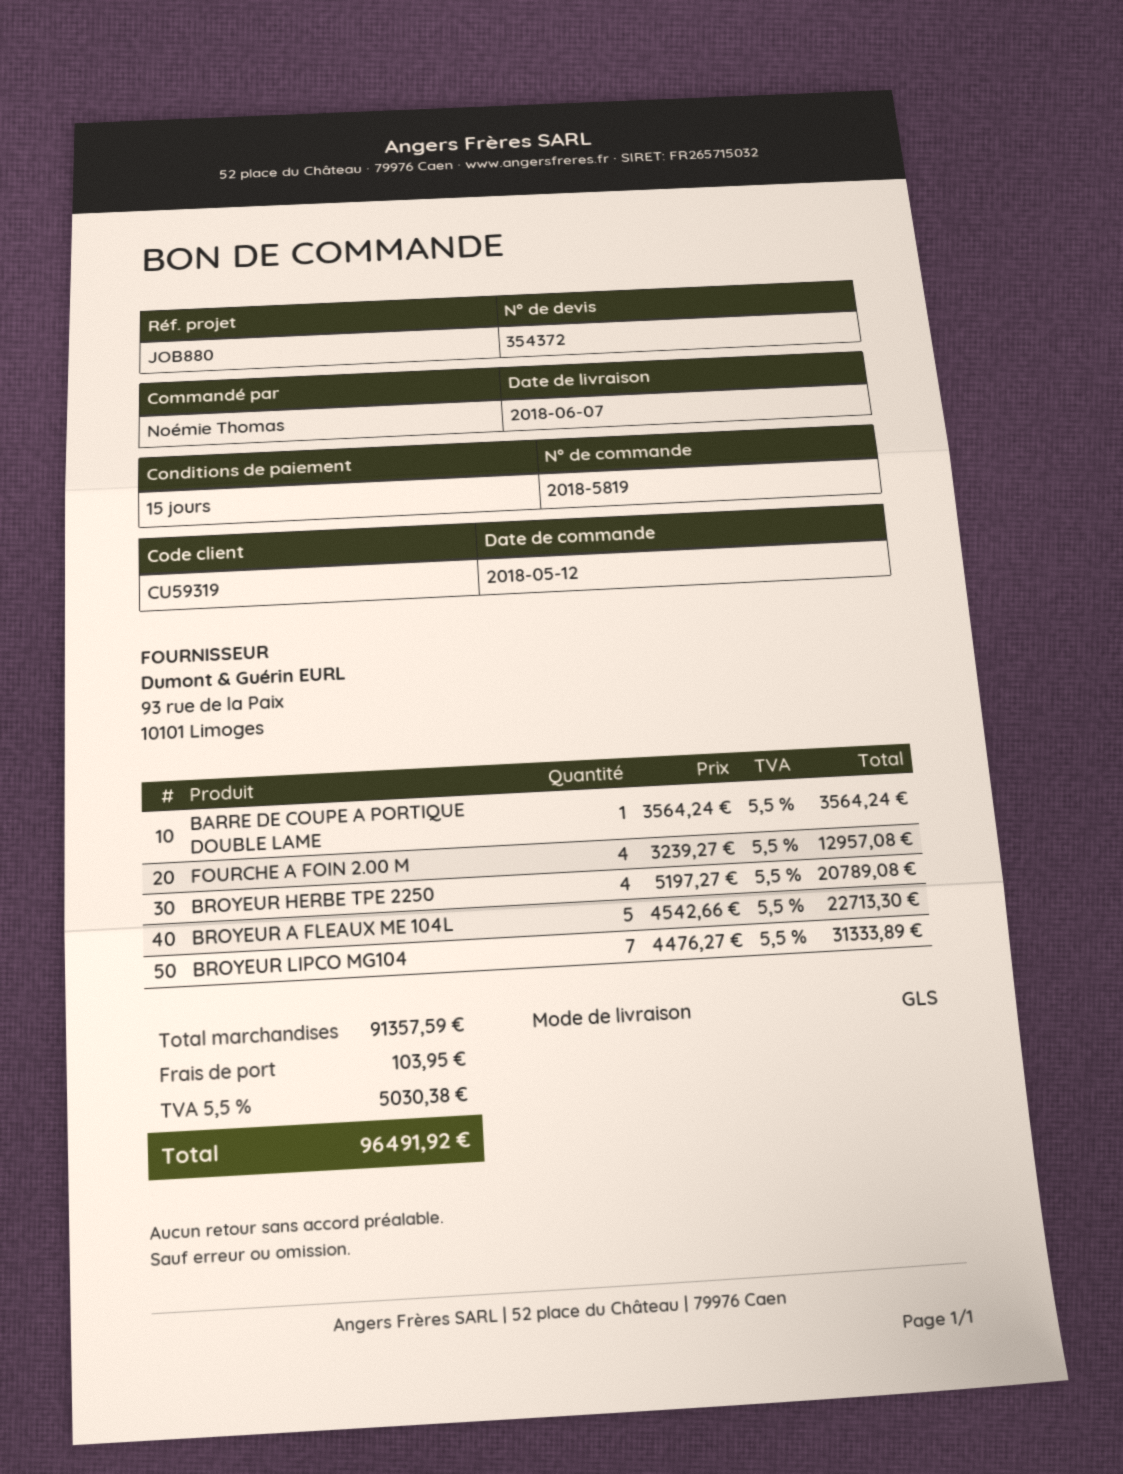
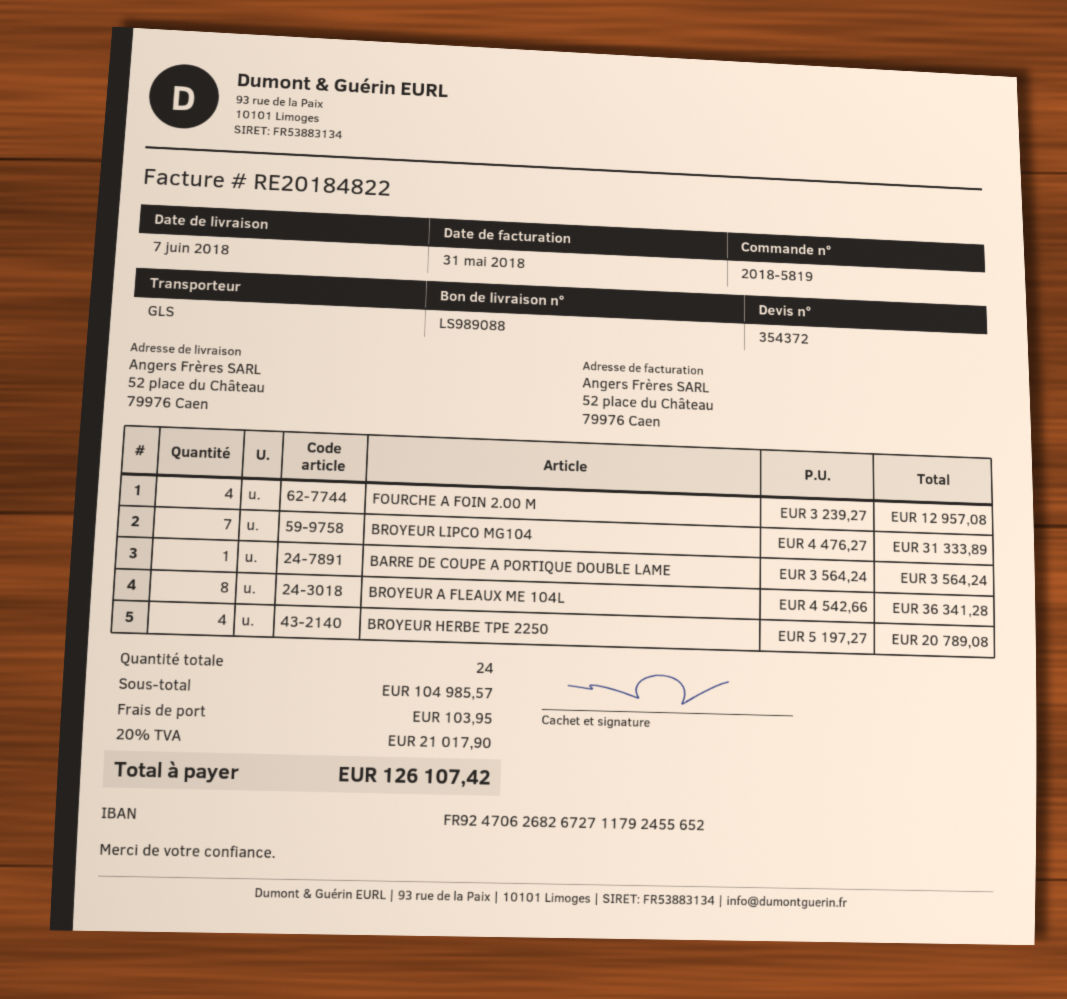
BROYEUR A FLEAUX ME 104L: 5 x 4542.66 = 22713.30 -> 8 x 4542.66 = 36341.28
subtotal: 91357.59 -> 104985.57
tax: 5.5% = 5030.38 -> 20% = 21017.90
total: 96491.92 -> 126107.42

